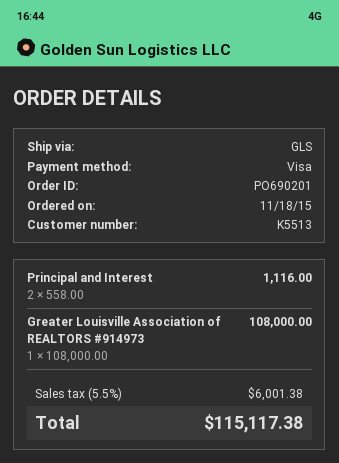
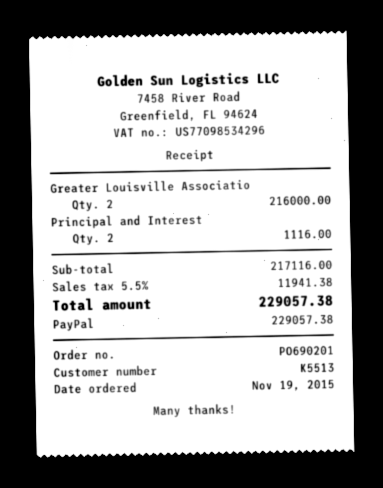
order date: 2015-11-18 -> 2015-11-19
payment method: Visa -> PayPal
Greater Louisville Association of REALTORS #914973: 1 for 108000.00 -> 2 for 216000.00
tax: 5.5% = 6001.38 -> 5.5% = 11941.38
total: 115117.38 -> 229057.38

